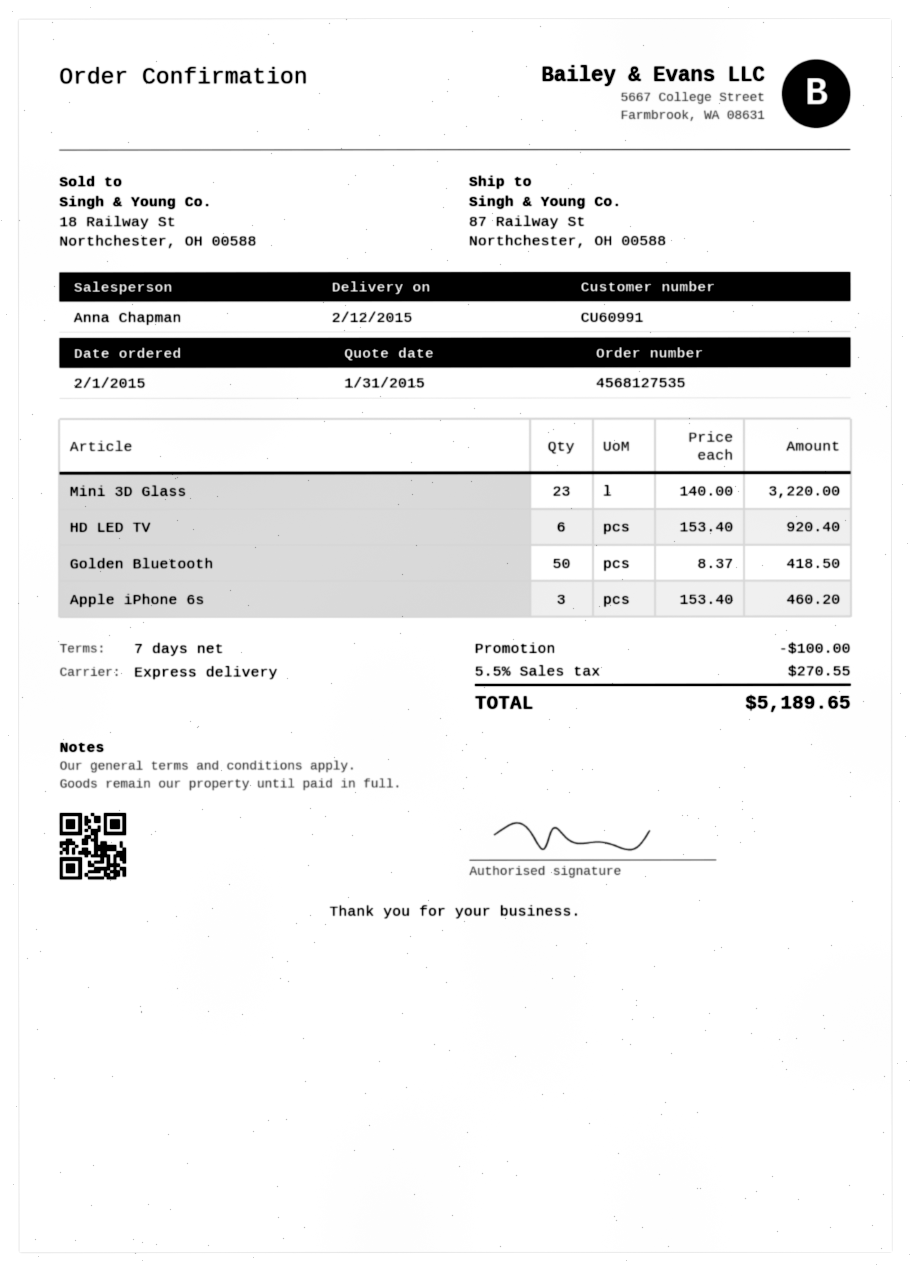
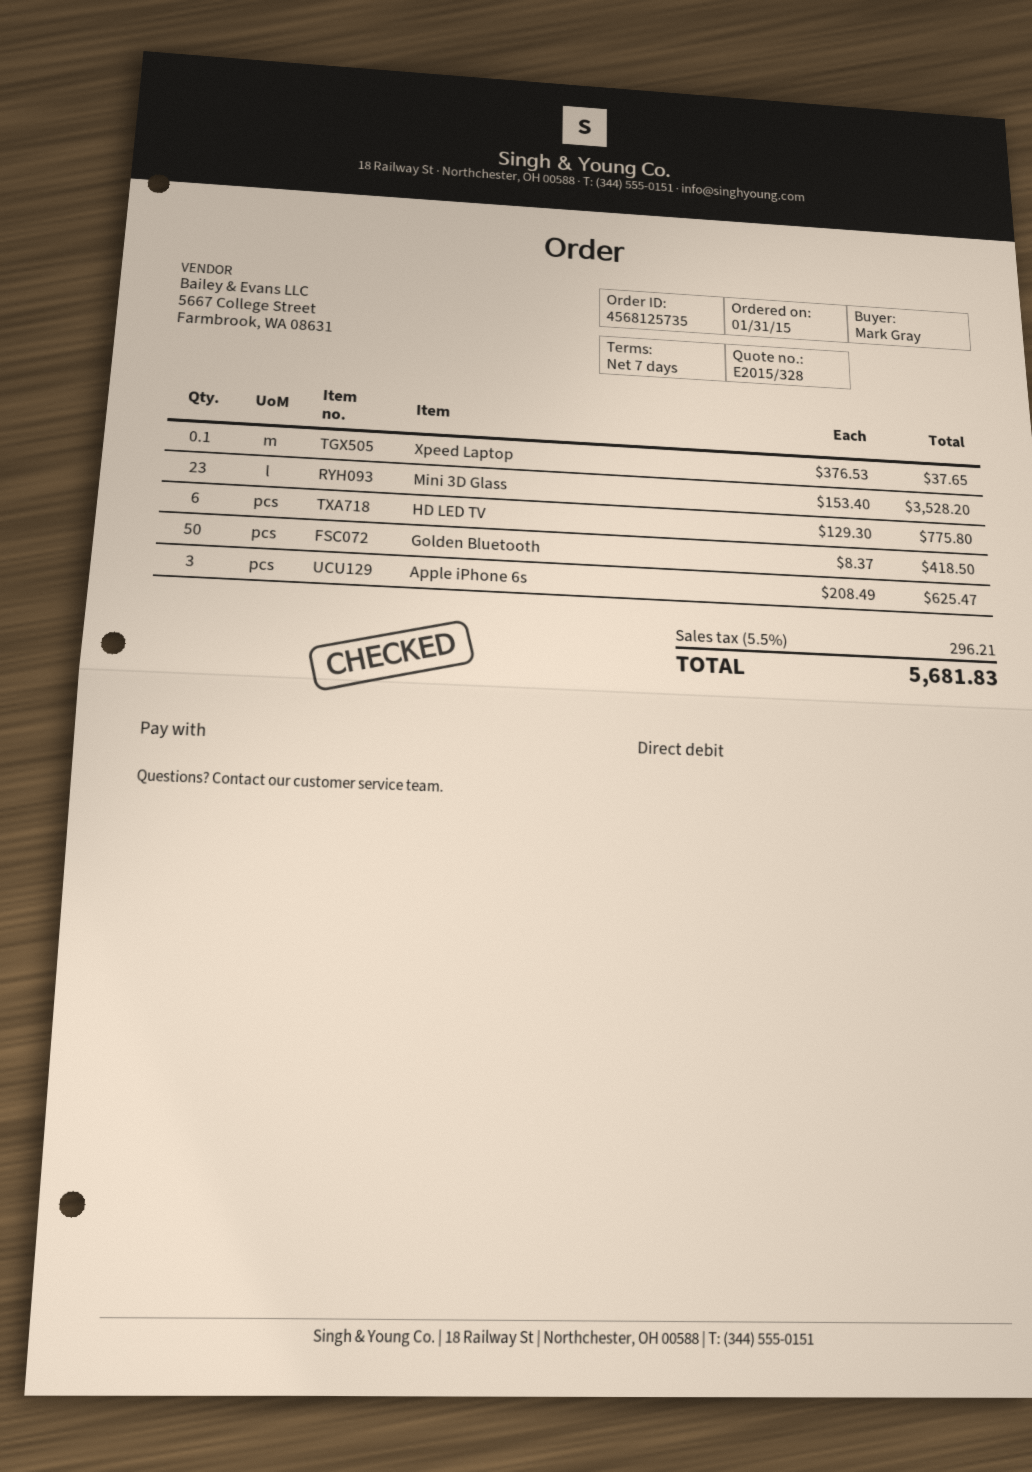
order number: 4568127535 -> 4568125735
order date: 2015-02-01 -> 2015-01-31
Mini 3D Glass: 23 x 140.00 = 3220.00 -> 23 x 153.40 = 3528.20
HD LED TV: 6 x 153.40 = 920.40 -> 6 x 129.30 = 775.80
Apple iPhone 6s: 3 x 153.40 = 460.20 -> 3 x 208.49 = 625.47
Xpeed Laptop: none -> 0.1 x 376.53 = 37.65
discount: 100.00 -> none
tax: 5.5% = 270.55 -> 5.5% = 296.21
total: 5189.65 -> 5681.83

